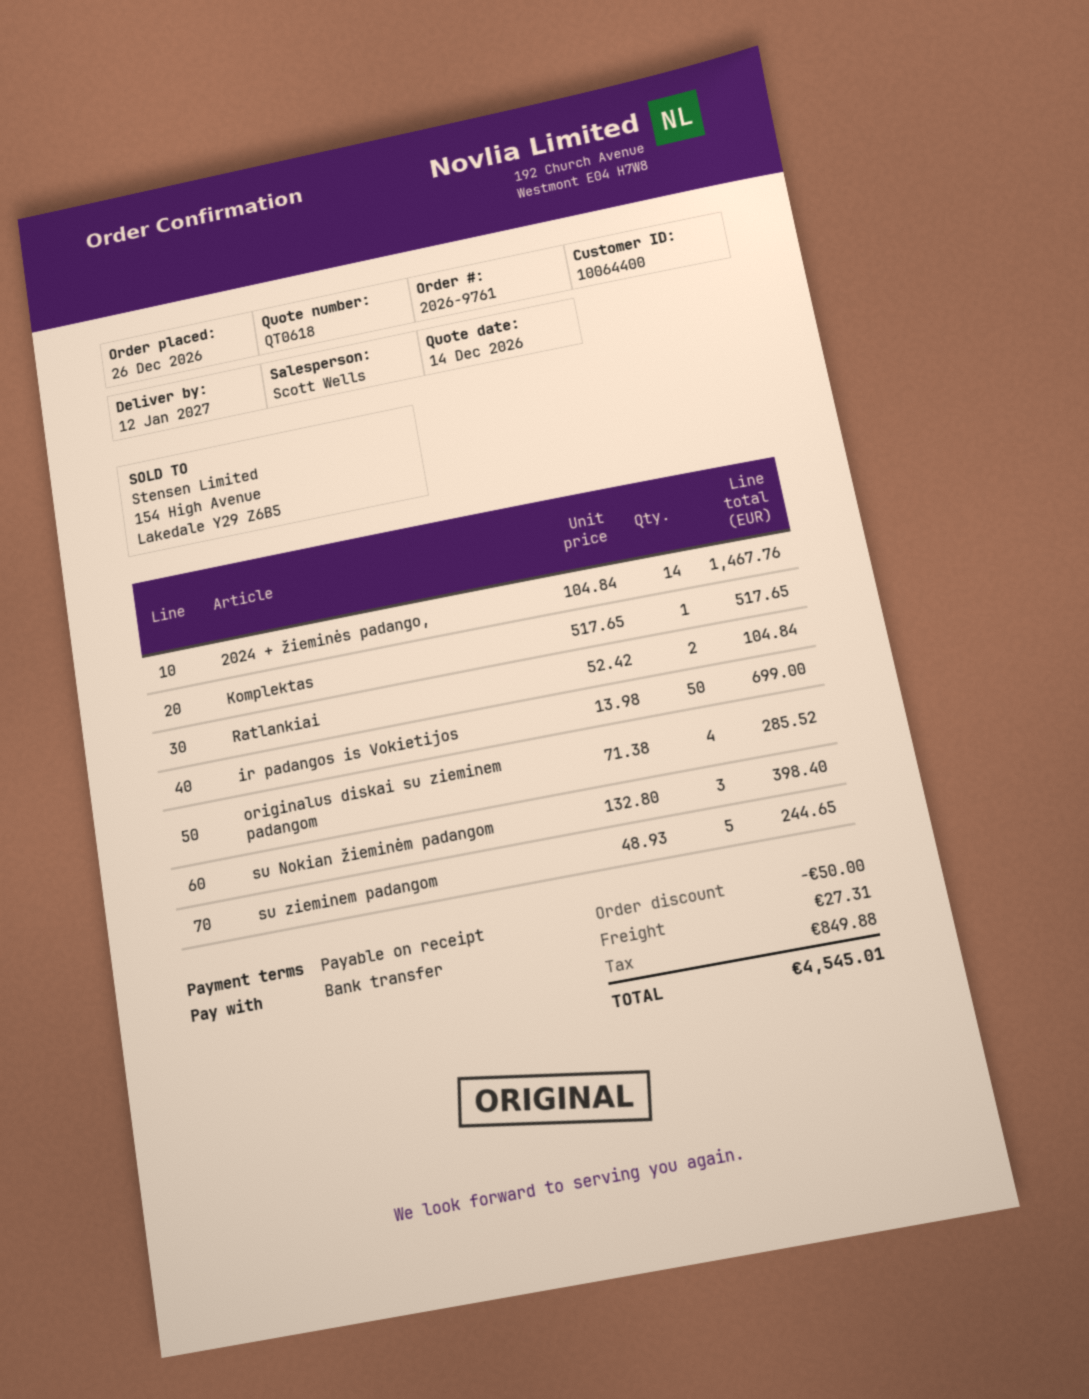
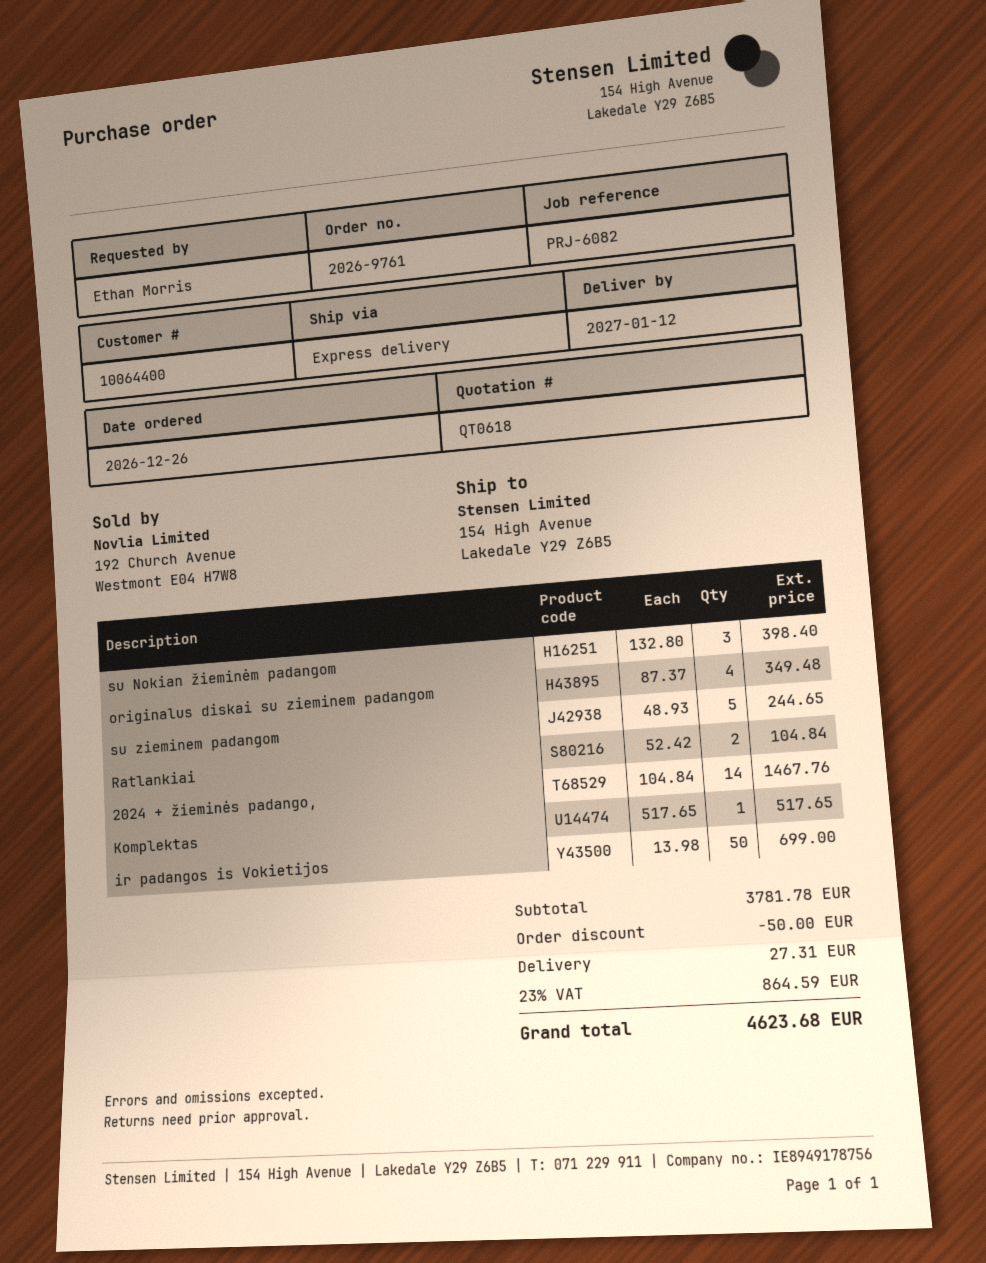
originalus diskai su zieminem padangom: 4 x 71.38 = 285.52 -> 4 x 87.37 = 349.48
tax: 849.88 -> 864.59
total: 4545.01 -> 4623.68

